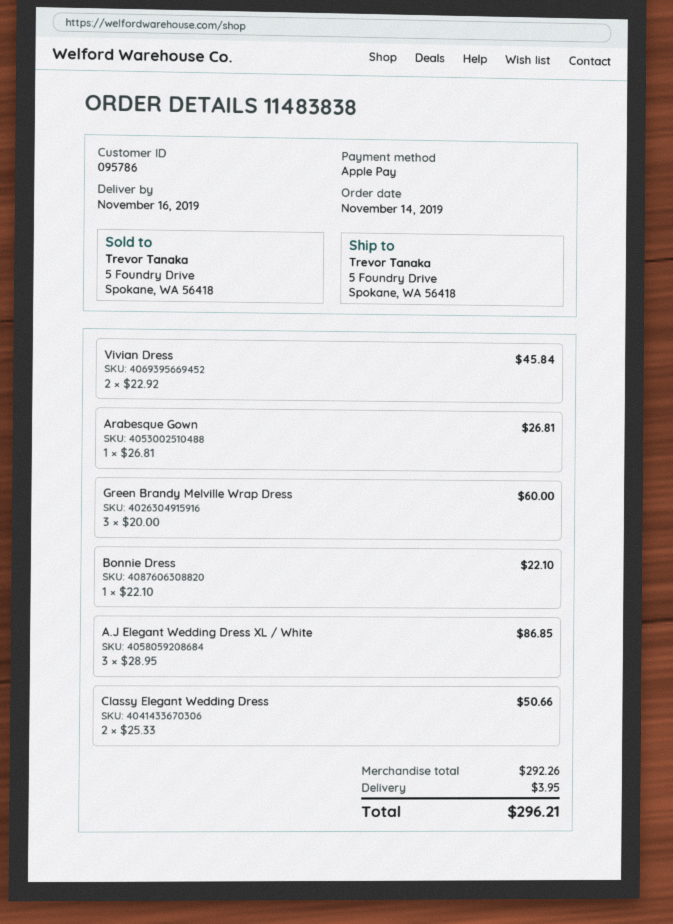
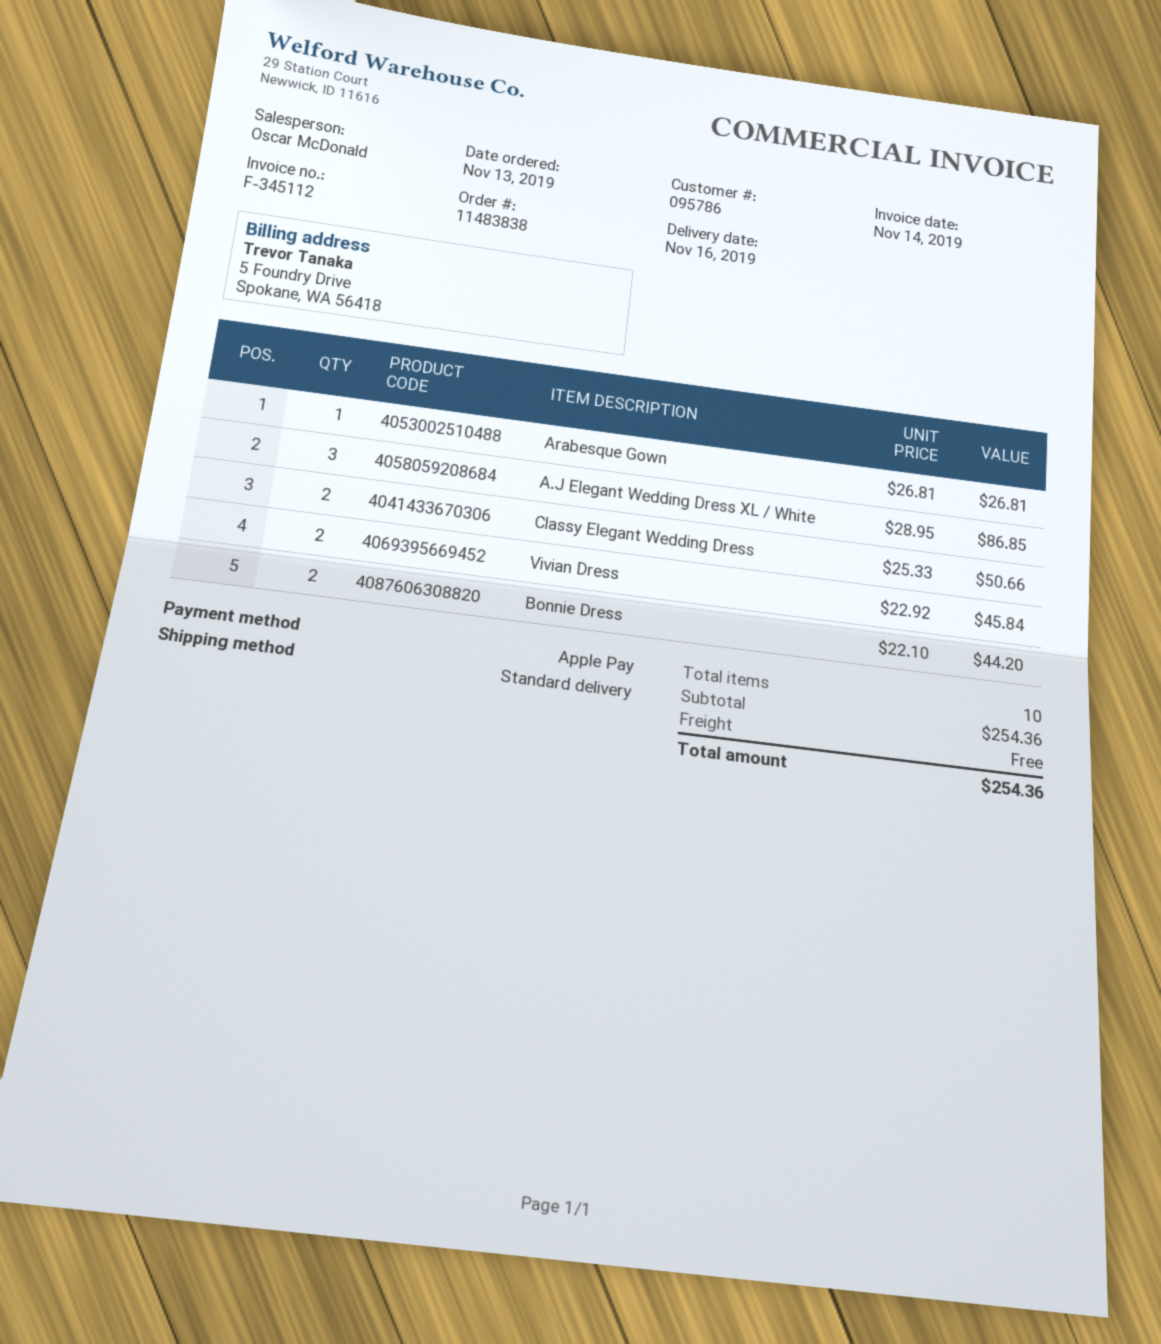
order date: 2019-11-14 -> 2019-11-13
Green Brandy Melville Wrap Dress: 3 x 20.00 = 60.00 -> none
Bonnie Dress: 1 x 22.10 = 22.10 -> 2 x 22.10 = 44.20
subtotal: 292.26 -> 254.36
shipping: 3.95 -> 0.00
total: 296.21 -> 254.36

